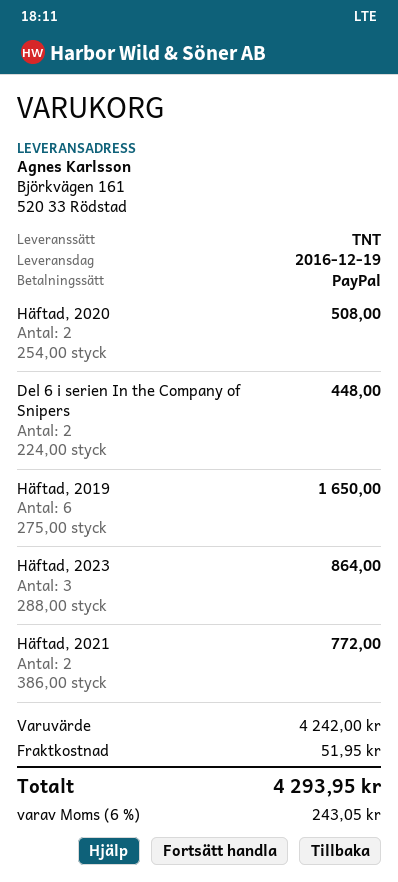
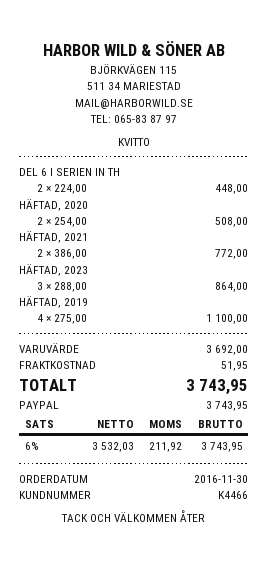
Häftad, 2019: 6 x 275.00 = 1650.00 -> 4 x 275.00 = 1100.00
subtotal: 4242.00 -> 3692.00
tax: 6% = 243.05 -> 6% = 211.92
total: 4293.95 -> 3743.95

